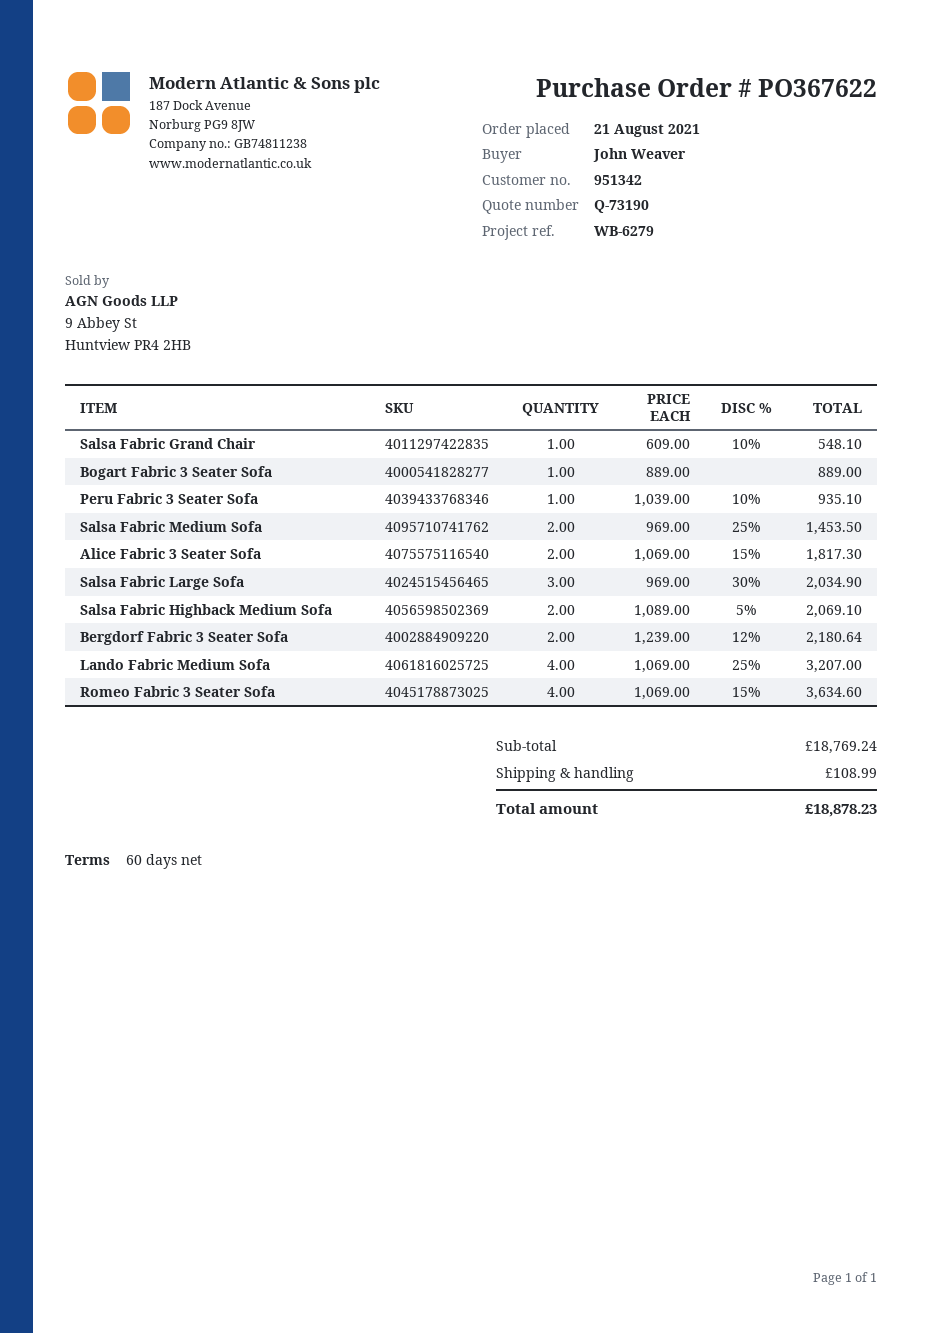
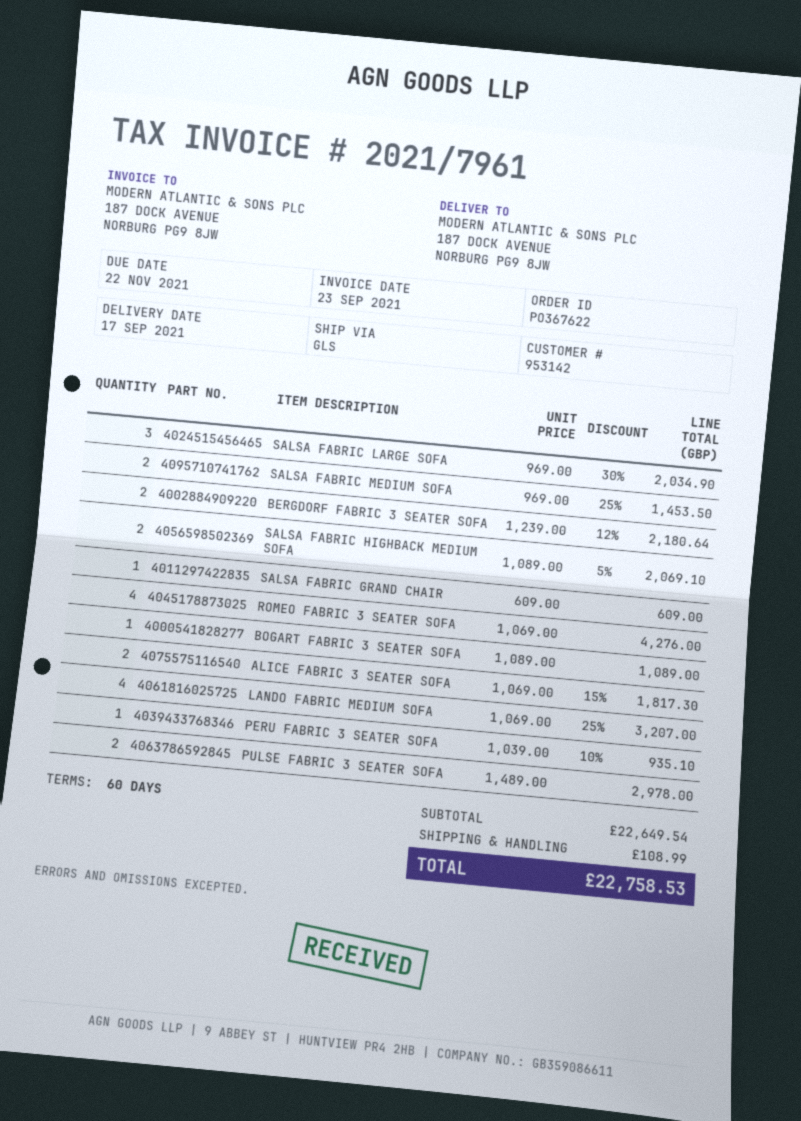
customer number: 951342 -> 953142
Salsa Fabric Grand Chair: 1 x 609.00 - 10% = 548.10 -> 1 x 609.00 = 609.00
Bogart Fabric 3 Seater Sofa: 1 x 889.00 = 889.00 -> 1 x 1089.00 = 1089.00
Romeo Fabric 3 Seater Sofa: 4 x 1069.00 - 15% = 3634.60 -> 4 x 1069.00 = 4276.00
PULSE FABRIC 3 SEATER SOFA: none -> 2 x 1489.00 = 2978.00
subtotal: 18769.24 -> 22649.54
total: 18878.23 -> 22758.53

